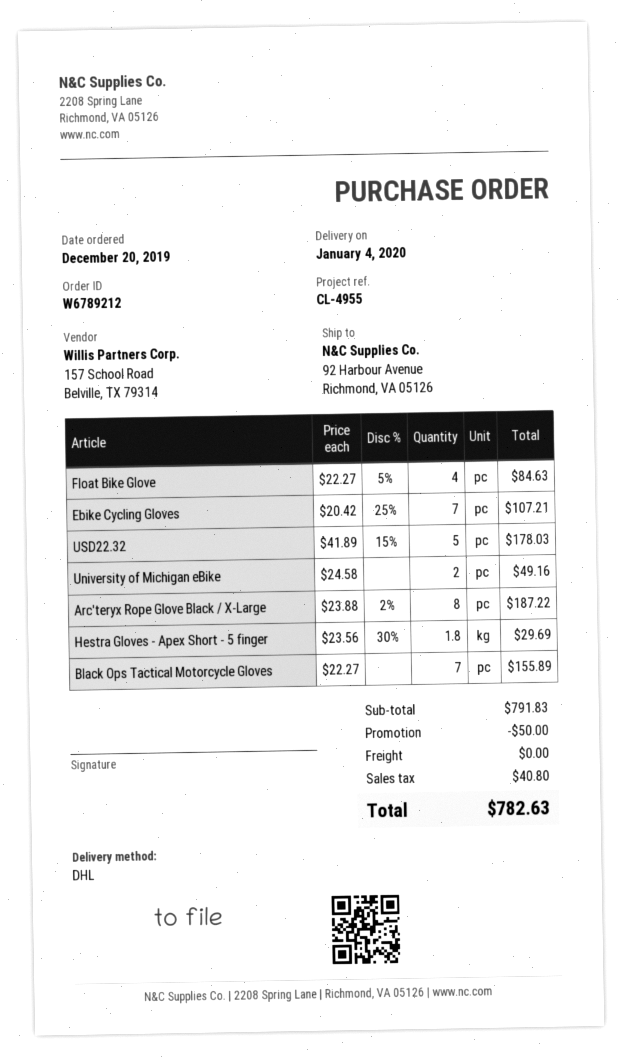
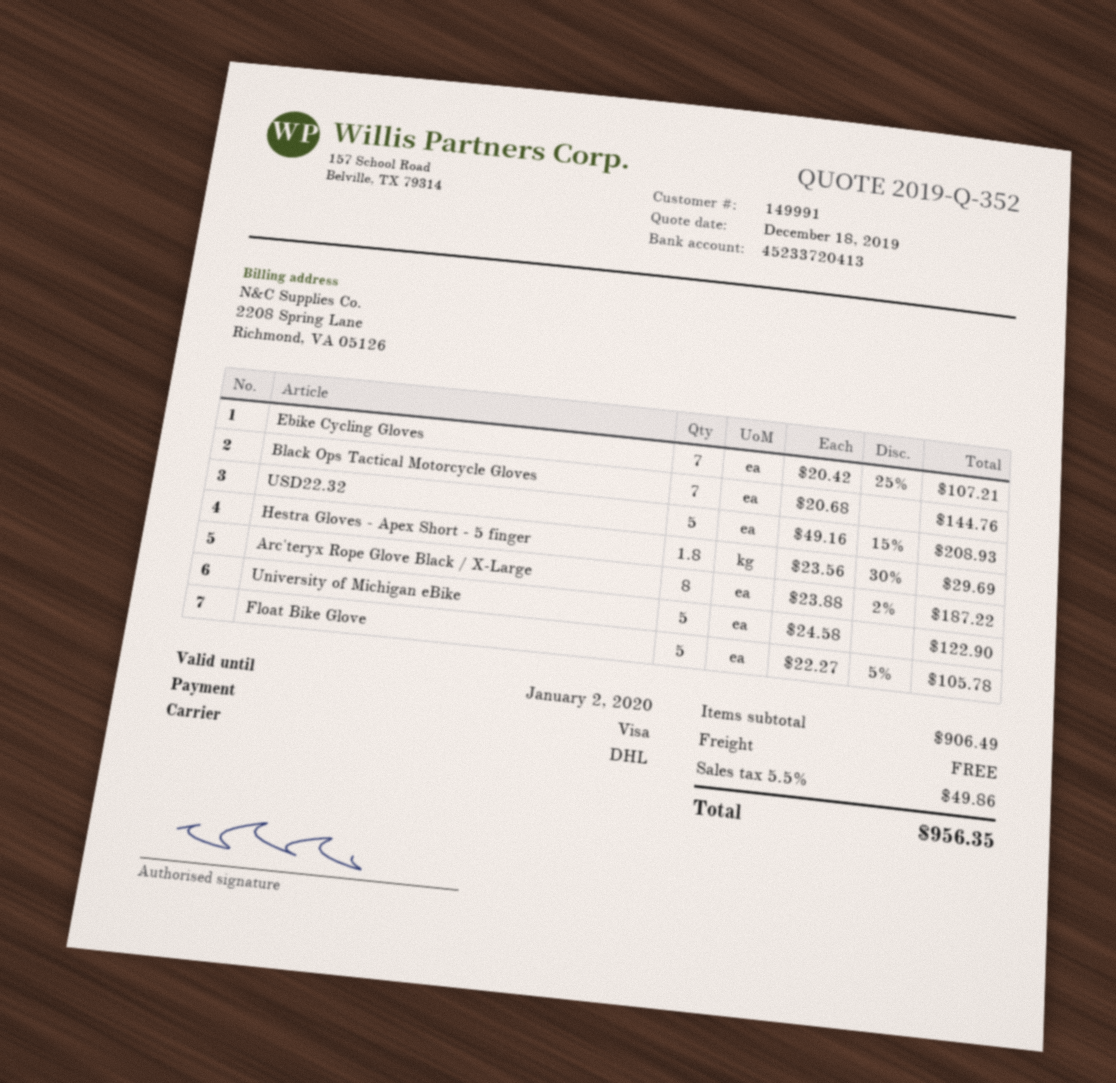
Float Bike Glove: 4 x 22.27 - 5% = 84.63 -> 5 x 22.27 - 5% = 105.78
USD22.32: 5 x 41.89 - 15% = 178.03 -> 5 x 49.16 - 15% = 208.93
University of Michigan eBike: 2 x 24.58 = 49.16 -> 5 x 24.58 = 122.90
Black Ops Tactical Motorcycle Gloves: 7 x 22.27 = 155.89 -> 7 x 20.68 = 144.76
subtotal: 791.83 -> 906.49
discount: 50.00 -> none
tax: 40.80 -> 49.86
total: 782.63 -> 956.35

